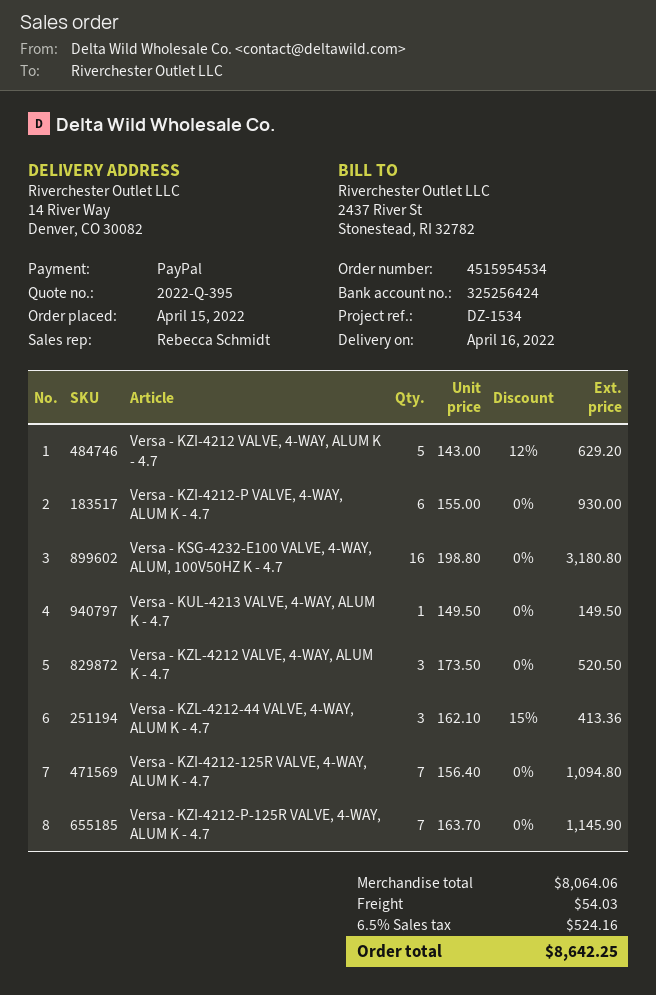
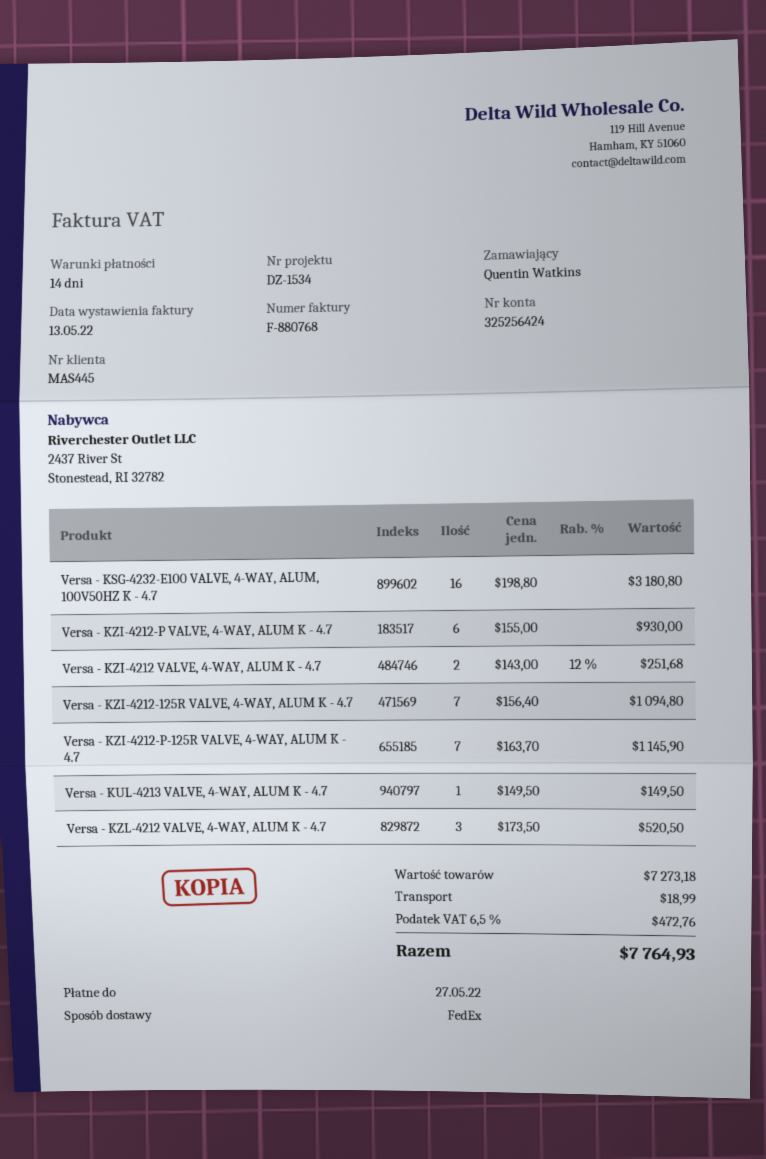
Versa - KZI-4212 VALVE, 4-WAY, ALUM K - 4.7: 5 x 143.00 - 12% = 629.20 -> 2 x 143.00 - 12% = 251.68
Versa - KZL-4212-44 VALVE, 4-WAY, ALUM K - 4.7: 3 x 162.10 - 15% = 413.36 -> none
subtotal: 8064.06 -> 7273.18
shipping: 54.03 -> 18.99
tax: 6.5% = 524.16 -> 6.5% = 472.76
total: 8642.25 -> 7764.93

